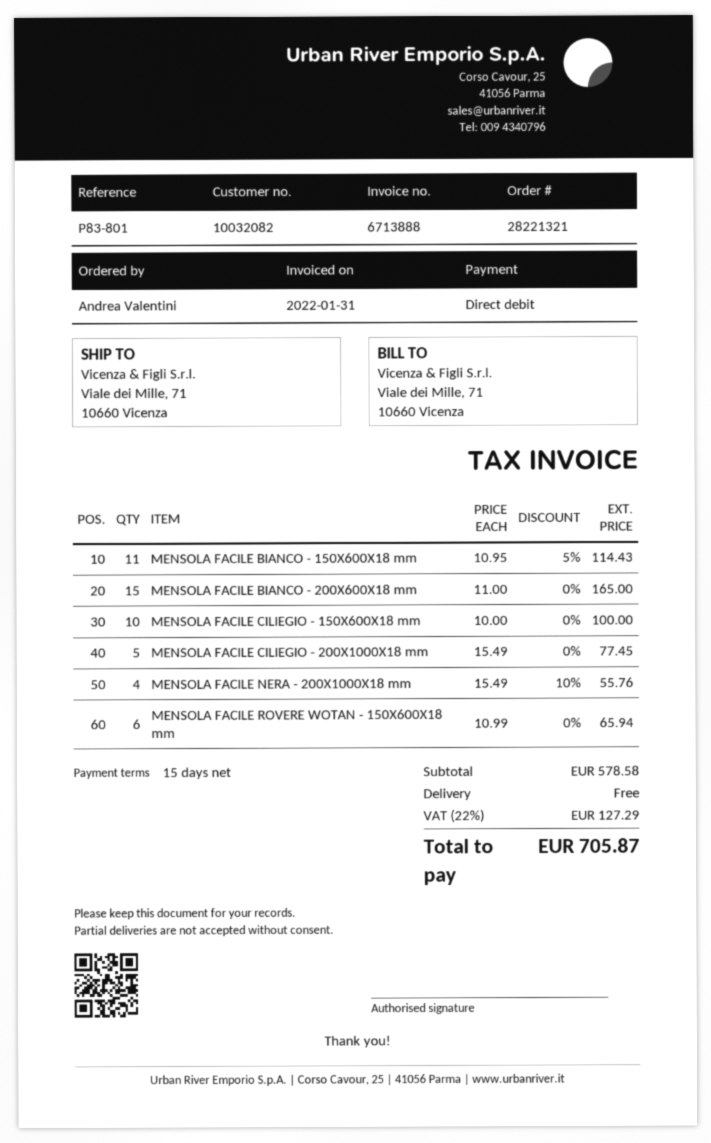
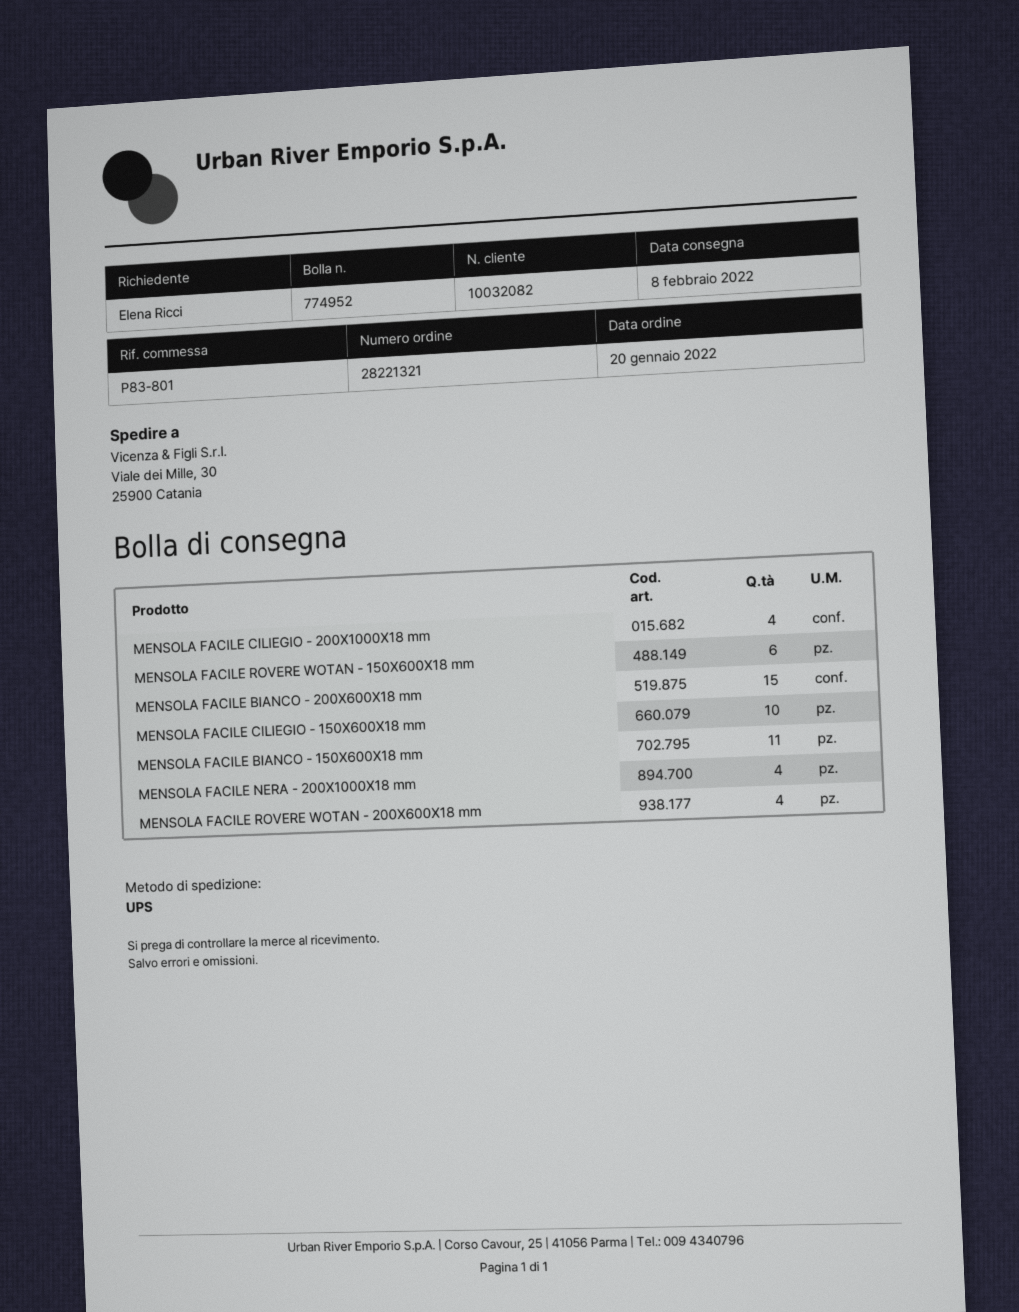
ordered by: Andrea Valentini -> Elena Ricci
ship to: Viale dei Mille, 71, 10660 Vicenza -> Viale dei Mille, 30, 25900 Catania
MENSOLA FACILE CILIEGIO - 200X1000X18 mm: 5 -> 4
MENSOLA FACILE ROVERE WOTAN - 200X600X18 mm: none -> 4

